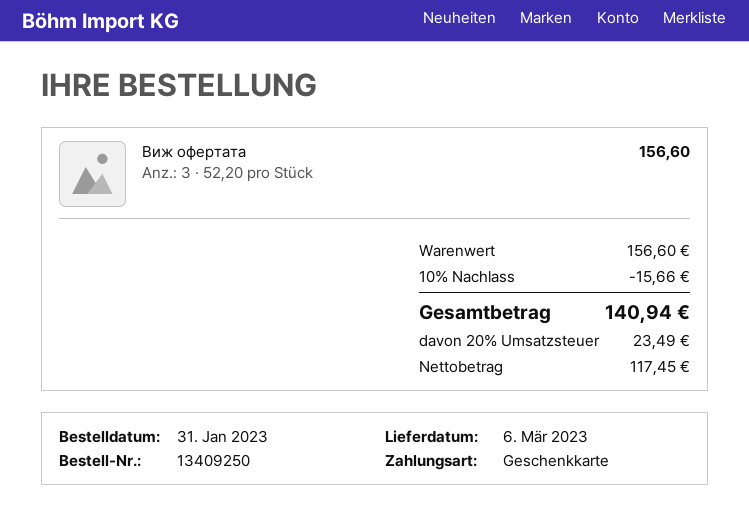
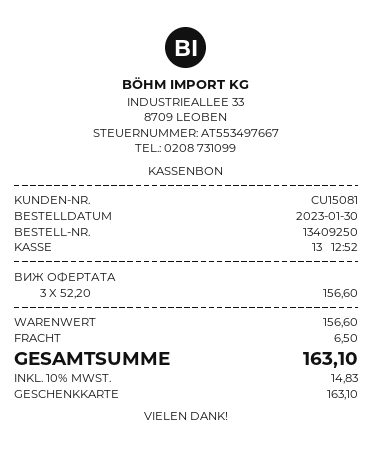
order date: 2023-01-31 -> 2023-01-30
discount: 10% = 15.66 -> none
shipping: none -> 6.50
tax: 20% = 23.49 -> 10% = 14.83
total: 140.94 -> 163.10

